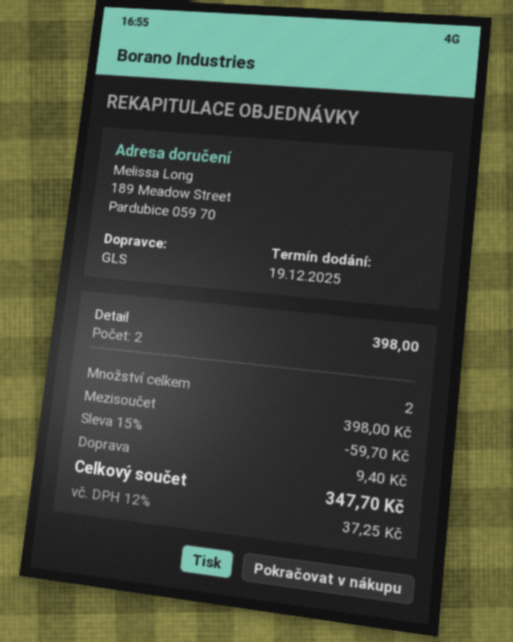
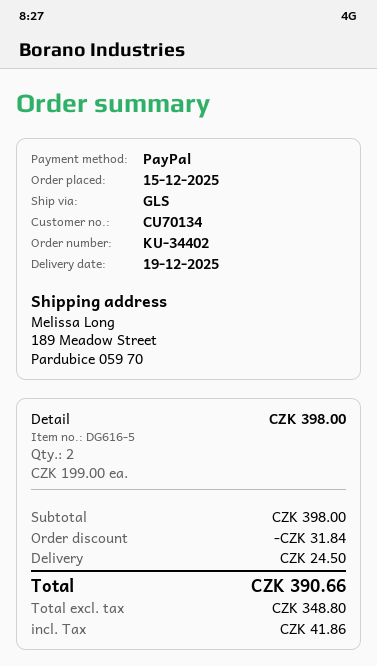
discount: 59.70 -> 31.84
shipping: 9.40 -> 24.50
tax: 37.25 -> 41.86
total: 347.70 -> 390.66

